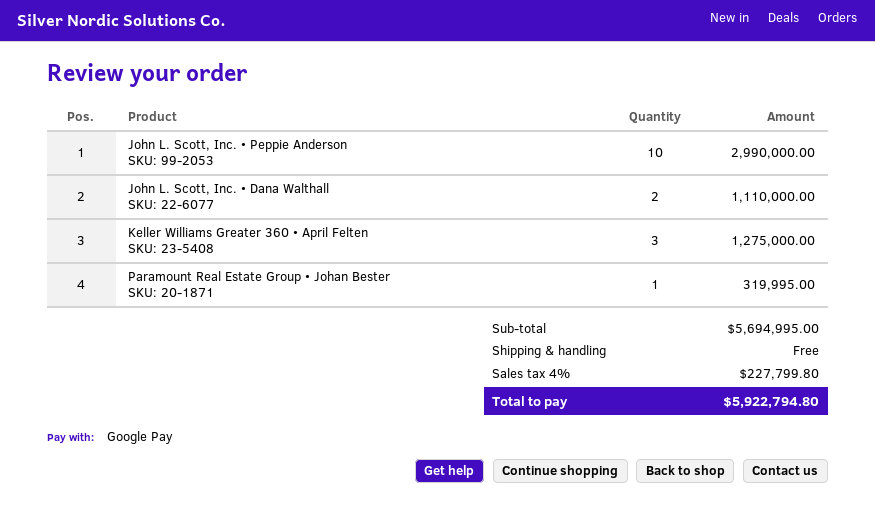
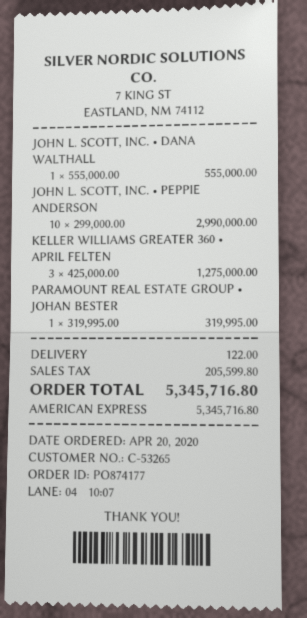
payment method: Google Pay -> American Express
John L. Scott, Inc. • Dana Walthall: 2 for 1110000.00 -> 1 for 555000.00
shipping: 0.00 -> 122.00
tax: 227799.80 -> 205599.80
total: 5922794.80 -> 5345716.80

